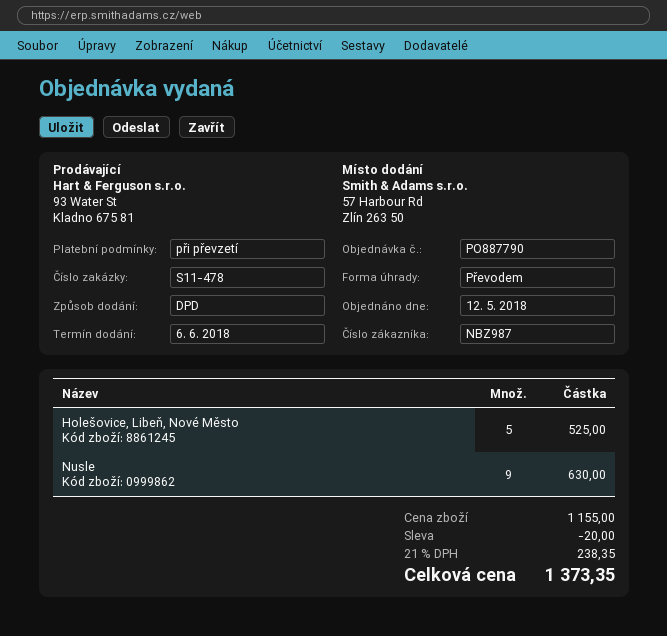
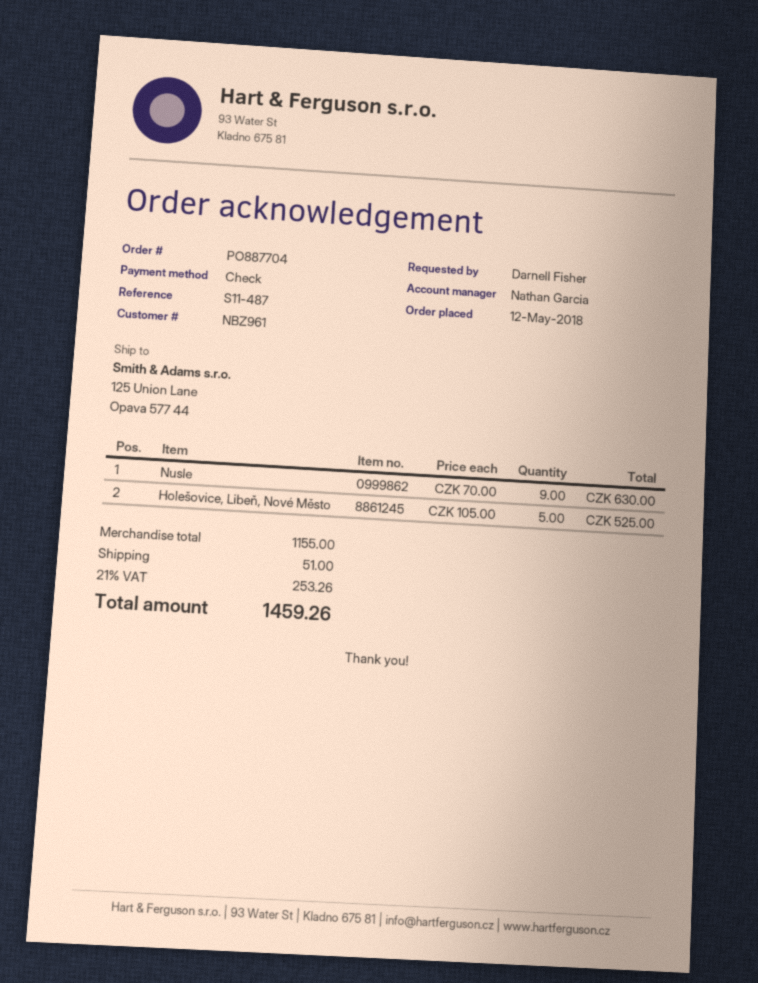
order number: PO887790 -> PO887704
customer number: NBZ987 -> NBZ961
reference: S11-478 -> S11-487
payment method: bank transfer -> cheque
ship to: 57 Harbour Rd, Zlín 263 50 -> 125 Union Lane, Opava 577 44
discount: 20.00 -> none
shipping: none -> 51.00
tax: 21% = 238.35 -> 21% = 253.26
total: 1373.35 -> 1459.26

